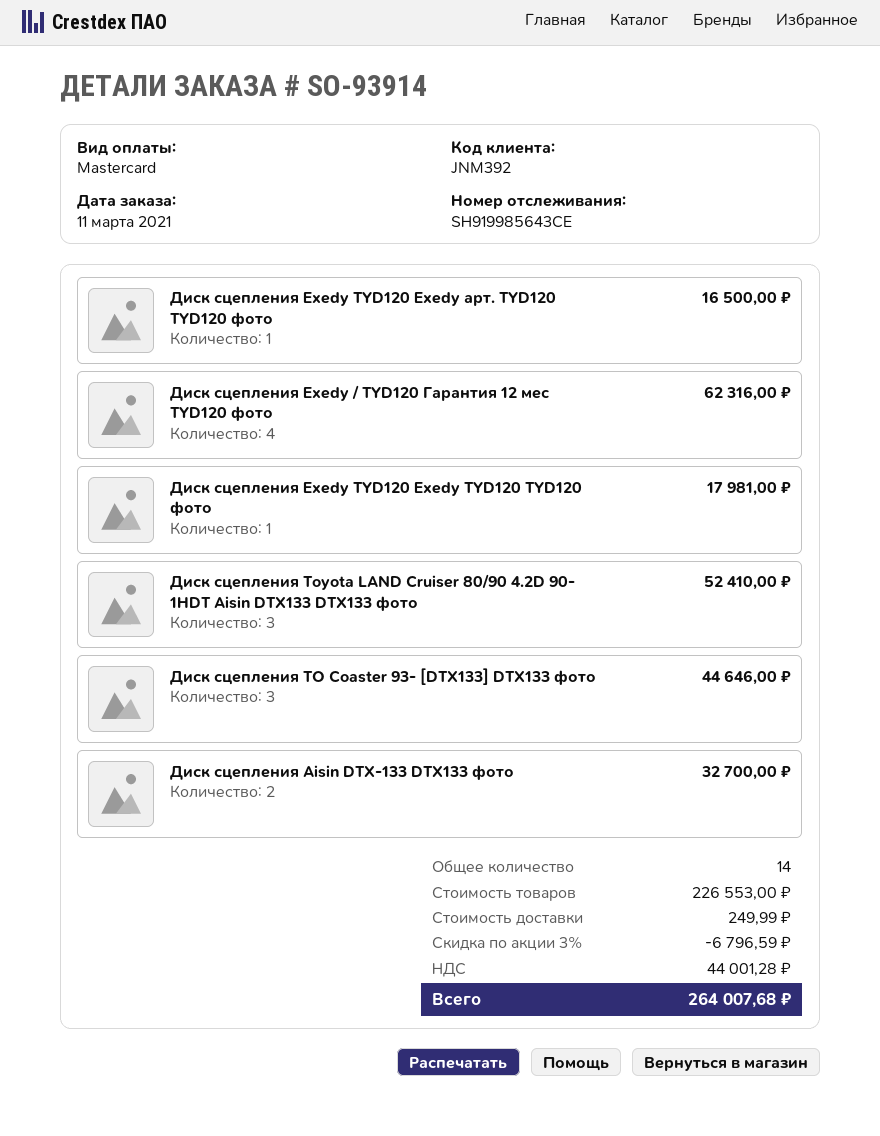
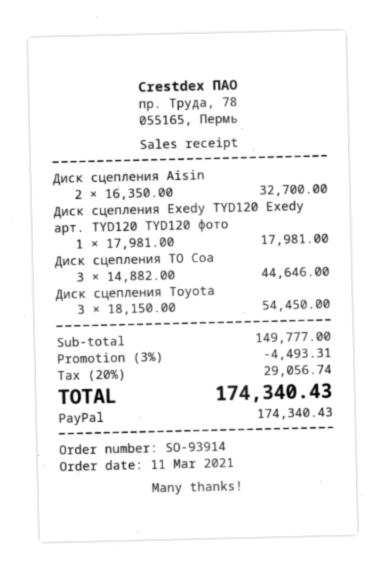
payment method: Mastercard -> PayPal
Диск сцепления Exedy TYD120 Exedy арт. TYD120 TYD120 фото: 1 for 16500.00 -> 1 for 17981.00
Диск сцепления Exedy / TYD120 Гарантия 12 мес TYD120 фото: 4 for 62316.00 -> none
Диск сцепления Exedy TYD120 Exedy TYD120 TYD120 фото: 1 for 17981.00 -> none
Диск сцепления Toyota LAND Cruiser 80/90 4.2D 90- 1HDT Aisin DTX133 DTX133 фото: 3 for 52410.00 -> 3 for 54450.00
subtotal: 226553.00 -> 149777.00
discount: 3% = 6796.59 -> 3% = 4493.31
shipping: 249.99 -> none
tax: 44001.28 -> 29056.74
total: 264007.68 -> 174340.43

